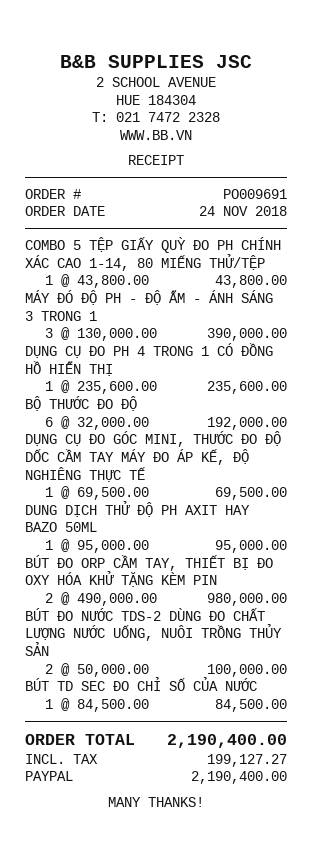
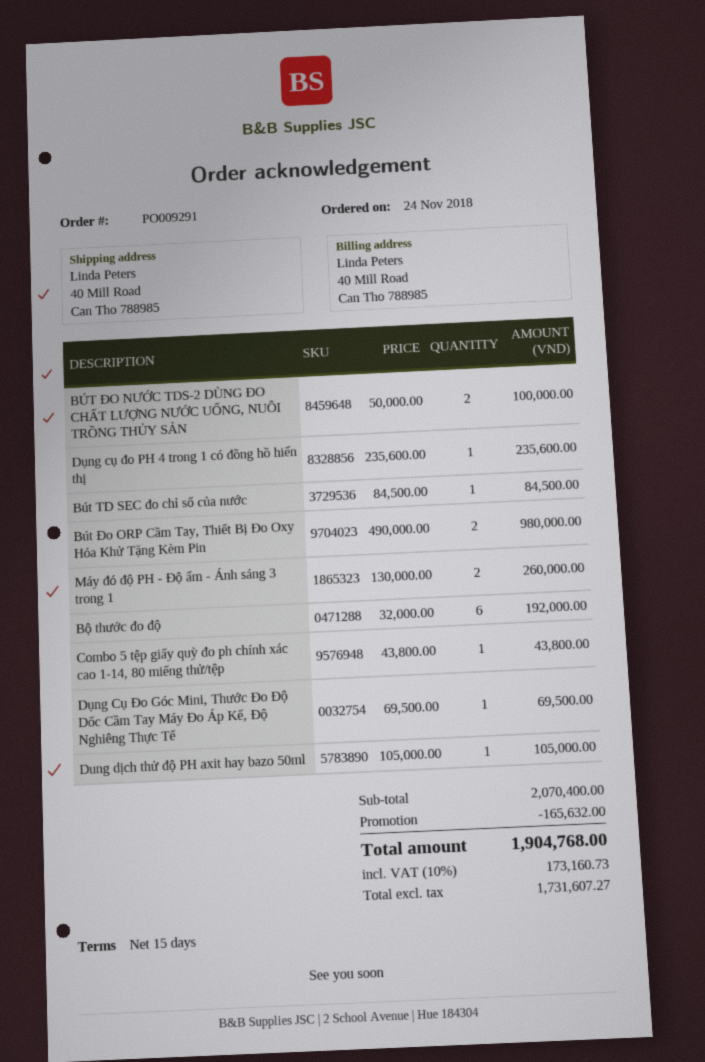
order number: PO009691 -> PO009291
MÁY ĐÓ ĐỘ PH - ĐỘ ẨM - ÁNH SÁNG 3 TRONG 1: 3 x 130000.00 = 390000.00 -> 2 x 130000.00 = 260000.00
DUNG DỊCH THỬ ĐỘ PH AXIT HAY BAZO 50ML: 1 x 95000.00 = 95000.00 -> 1 x 105000.00 = 105000.00
discount: none -> 165632.00
tax: 199127.27 -> 173160.73
total: 2190400.00 -> 1904768.00

